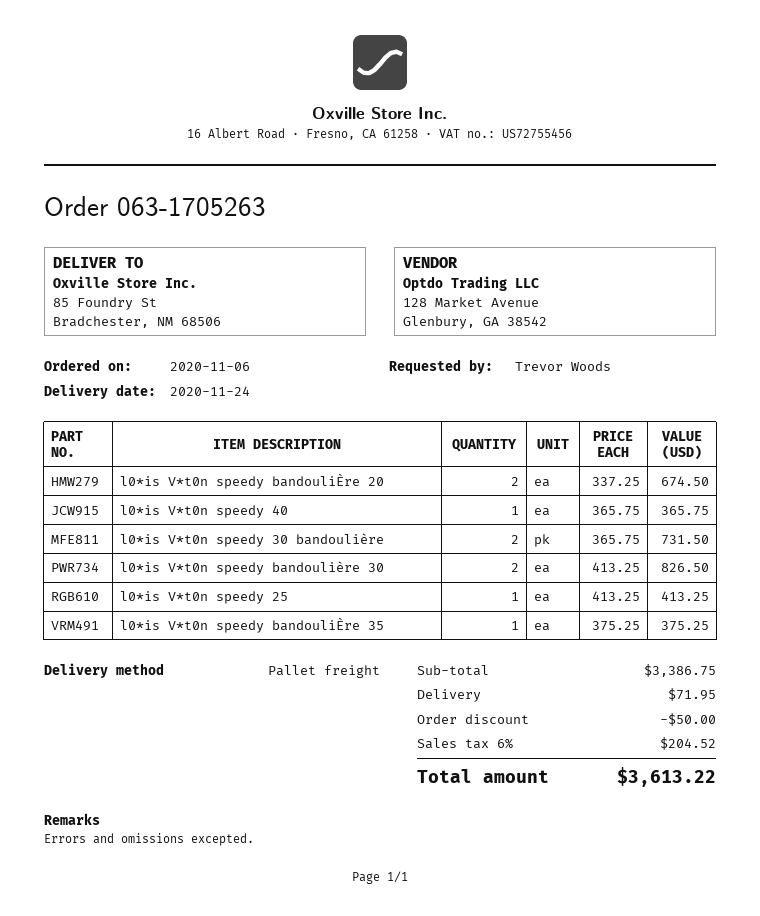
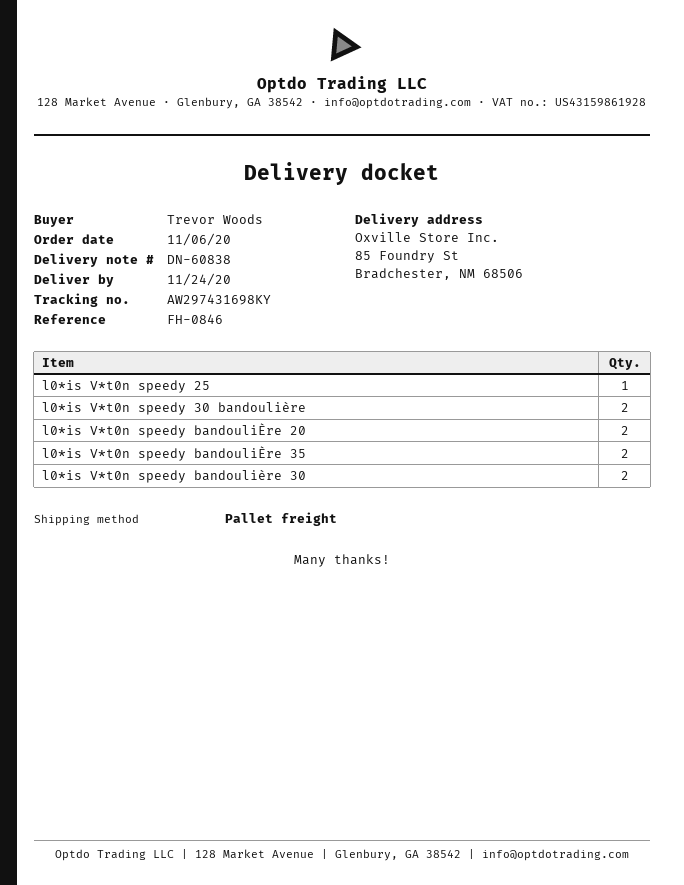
l0*is V*t0n speedy 40: 1 -> none
l0*is V*t0n speedy bandouliÈre 35: 1 -> 2

